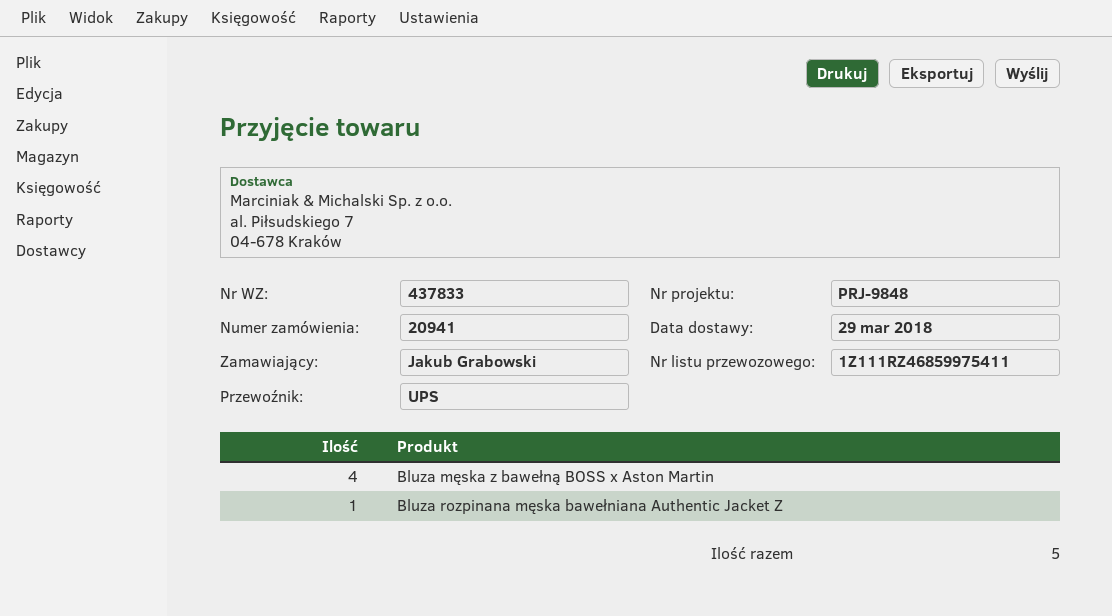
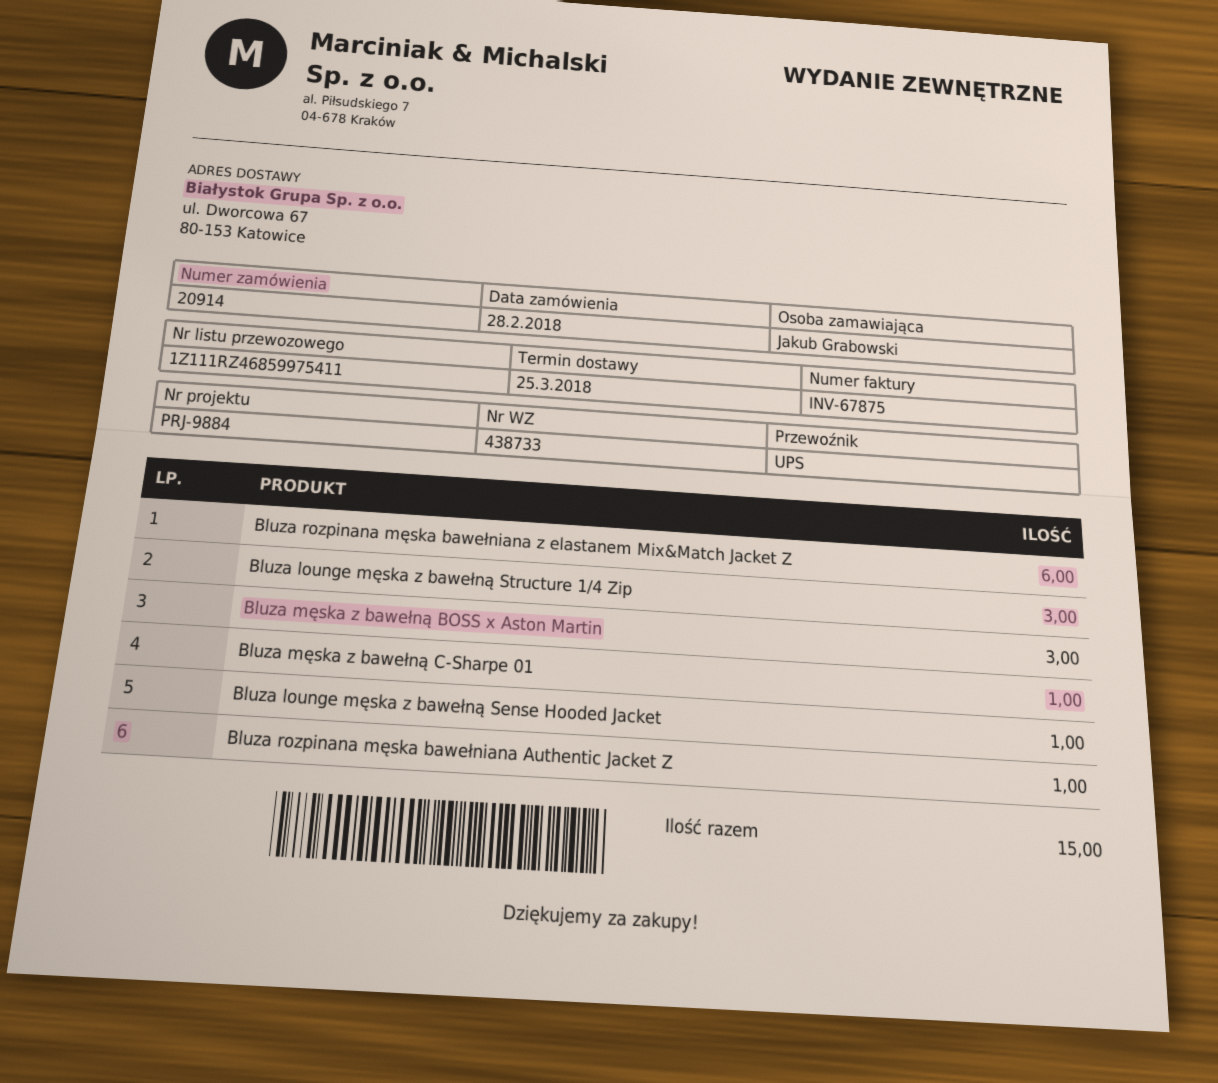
order number: 20941 -> 20914
delivery note number: 437833 -> 438733
delivery date: 2018-03-29 -> 2018-03-25
reference: PRJ-9848 -> PRJ-9884
Bluza męska z bawełną BOSS x Aston Martin: 4 -> 3
Bluza rozpinana męska bawełniana z elastanem Mix&Match Jacket Z: none -> 6
Bluza lounge męska z bawełną Structure 1/4 Zip: none -> 3
Bluza męska z bawełną C-Sharpe 01: none -> 1
Bluza lounge męska z bawełną Sense Hooded Jacket: none -> 1
total quantity: 5 -> 15

